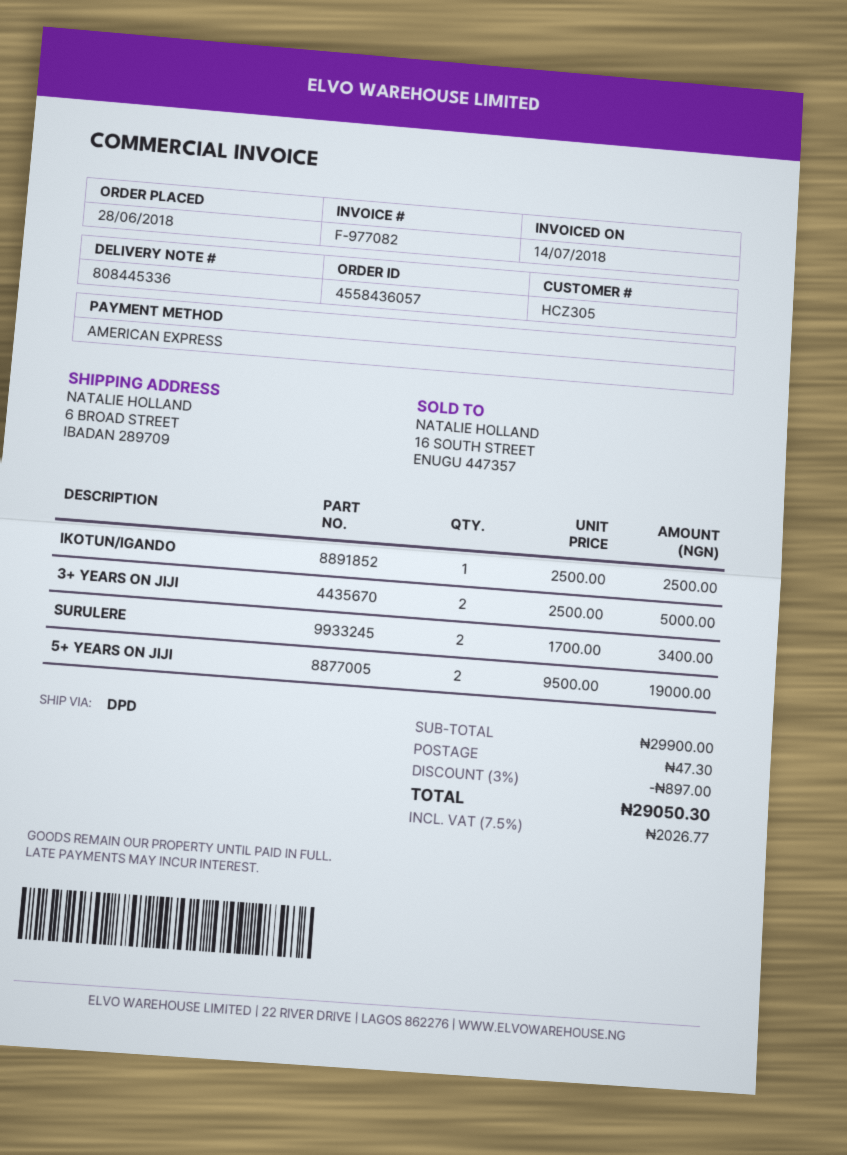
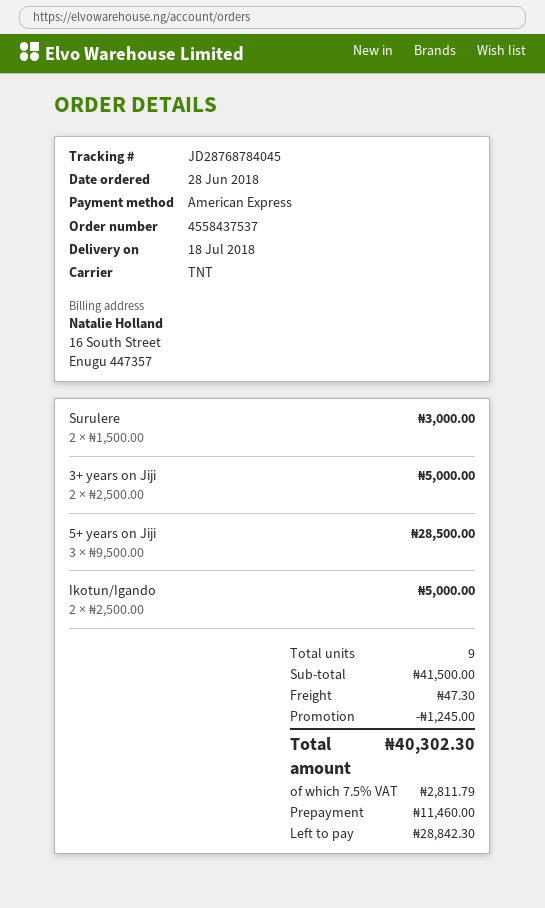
order number: 4558436057 -> 4558437537
shipping method: DPD -> TNT
IKOTUN/IGANDO: 1 x 2500.00 = 2500.00 -> 2 x 2500.00 = 5000.00
SURULERE: 2 x 1700.00 = 3400.00 -> 2 x 1500.00 = 3000.00
5+ YEARS ON JIJI: 2 x 9500.00 = 19000.00 -> 3 x 9500.00 = 28500.00
subtotal: 29900.00 -> 41500.00
discount: 897.00 -> 1245.00
tax: 7.5% = 2026.77 -> 7.5% = 2811.79
total: 29050.30 -> 40302.30

